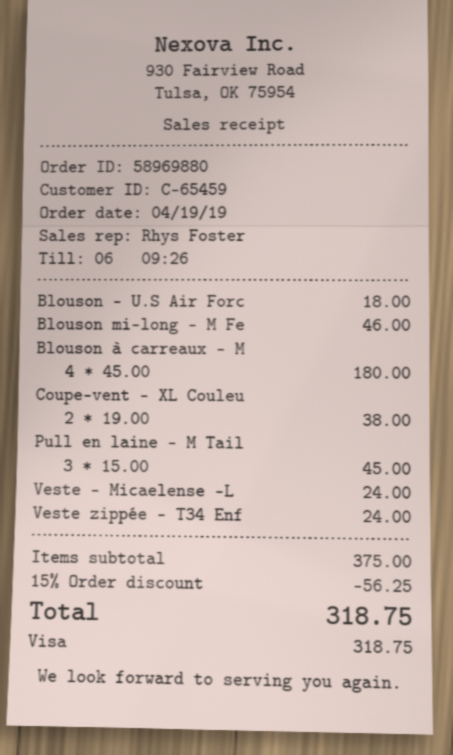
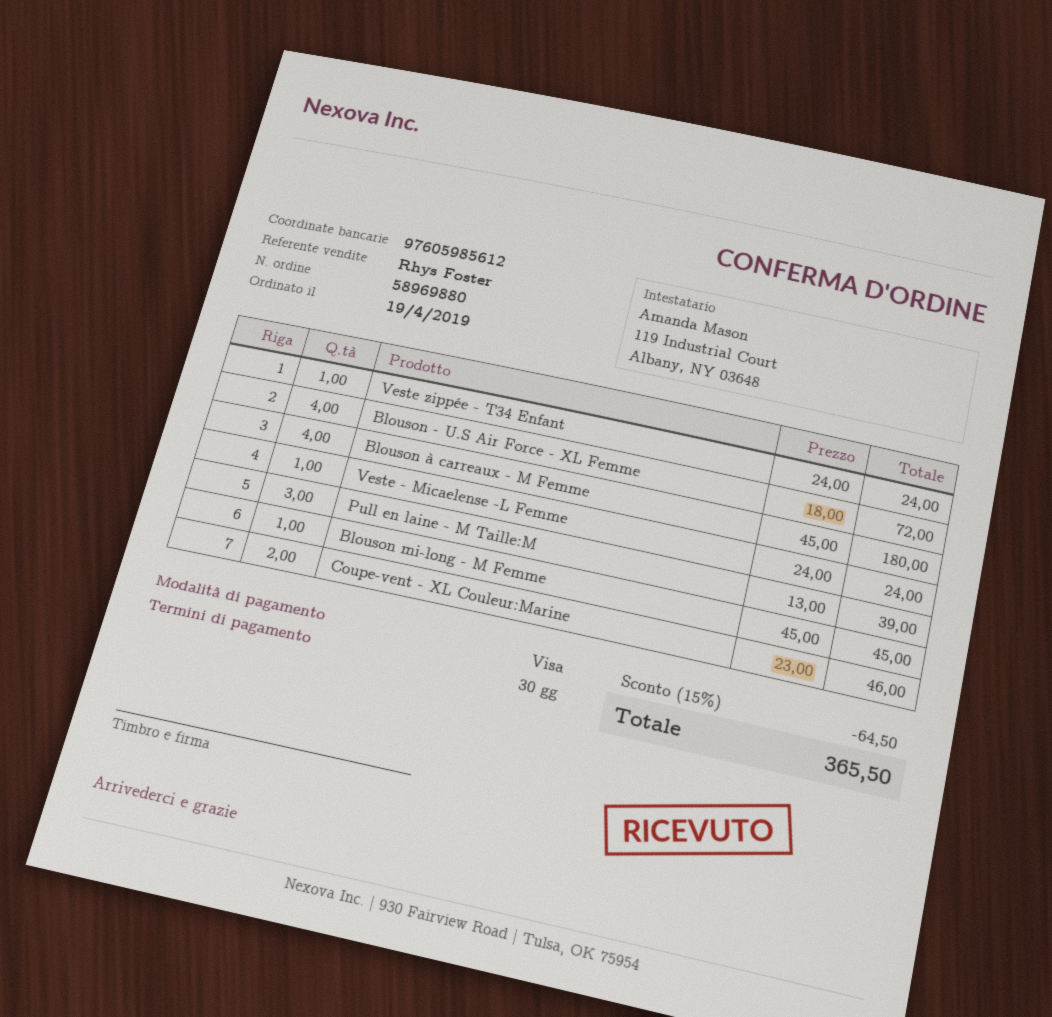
Blouson - U.S Air Forc: 1 x 18.00 = 18.00 -> 4 x 18.00 = 72.00
Blouson mi-long - M Fe: 1 x 46.00 = 46.00 -> 1 x 45.00 = 45.00
Coupe-vent - XL Couleu: 2 x 19.00 = 38.00 -> 2 x 23.00 = 46.00
Pull en laine - M Tail: 3 x 15.00 = 45.00 -> 3 x 13.00 = 39.00
discount: 15% = 56.25 -> 15% = 64.50
total: 318.75 -> 365.50

